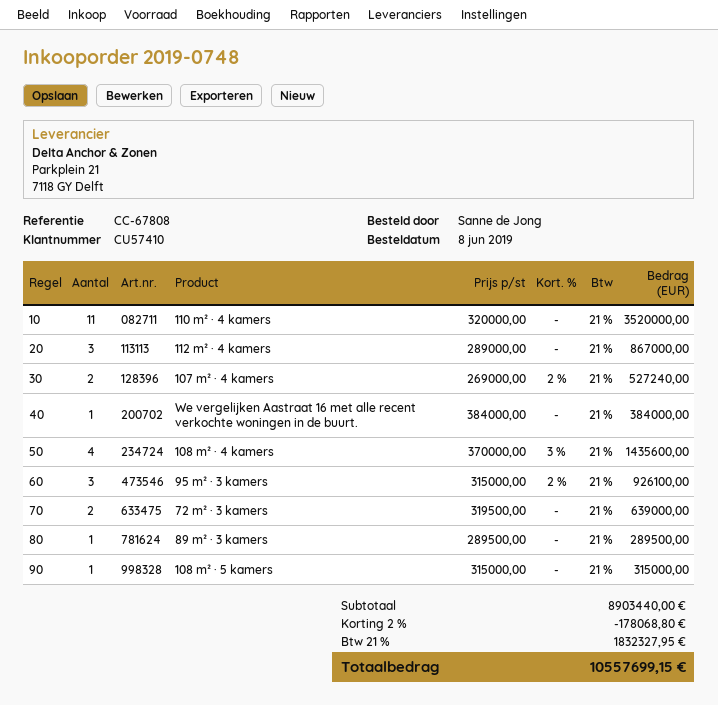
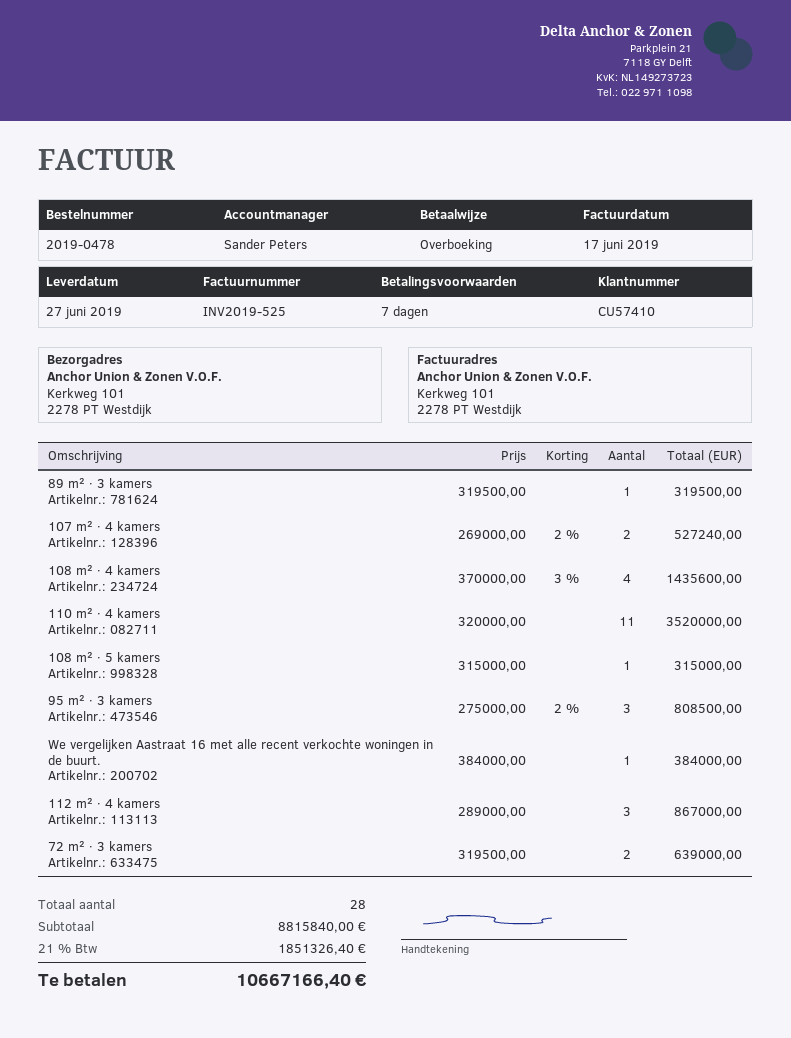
order number: 2019-0748 -> 2019-0478
95 m² · 3 kamers: 3 x 315000.00 - 2% = 926100.00 -> 3 x 275000.00 - 2% = 808500.00
89 m² · 3 kamers: 1 x 289500.00 = 289500.00 -> 1 x 319500.00 = 319500.00
subtotal: 8903440.00 -> 8815840.00
discount: 2% = 178068.80 -> none
tax: 21% = 1832327.95 -> 21% = 1851326.40
total: 10557699.15 -> 10667166.40

